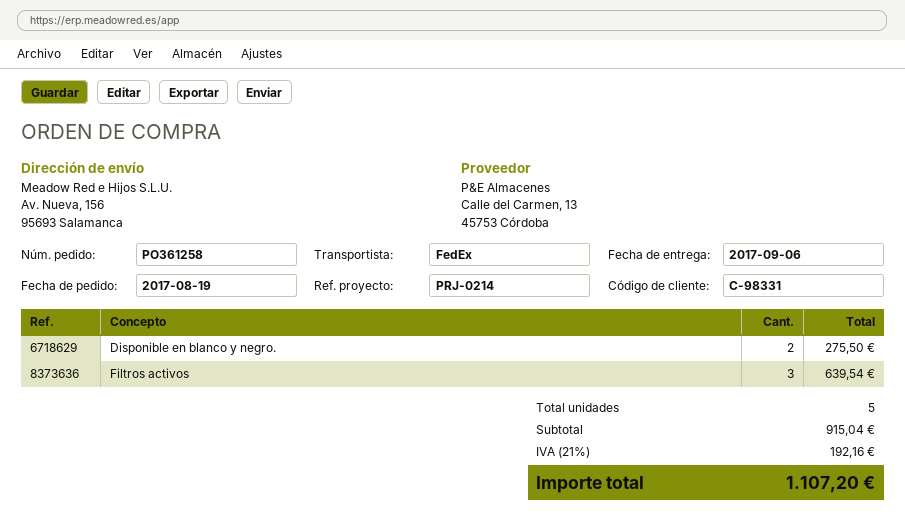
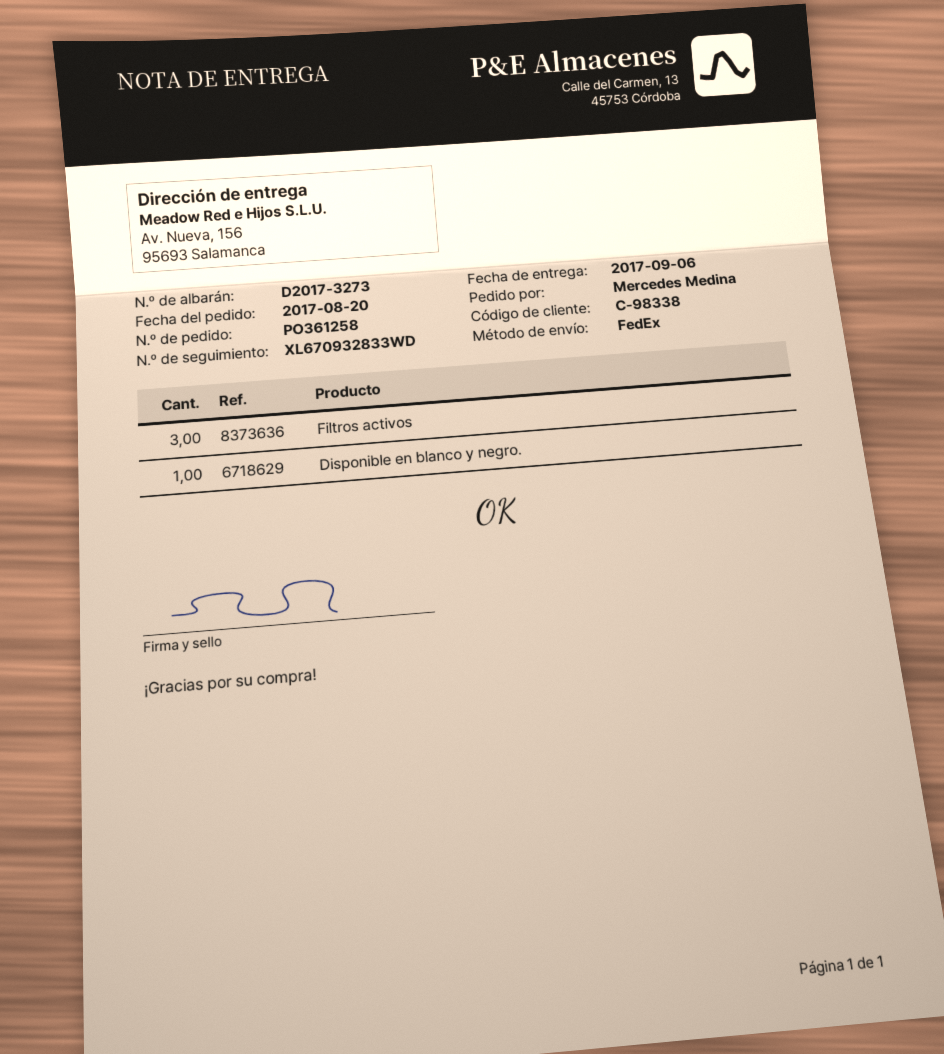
order date: 2017-08-19 -> 2017-08-20
customer number: C-98331 -> C-98338
Disponible en blanco y negro.: 2 -> 1

